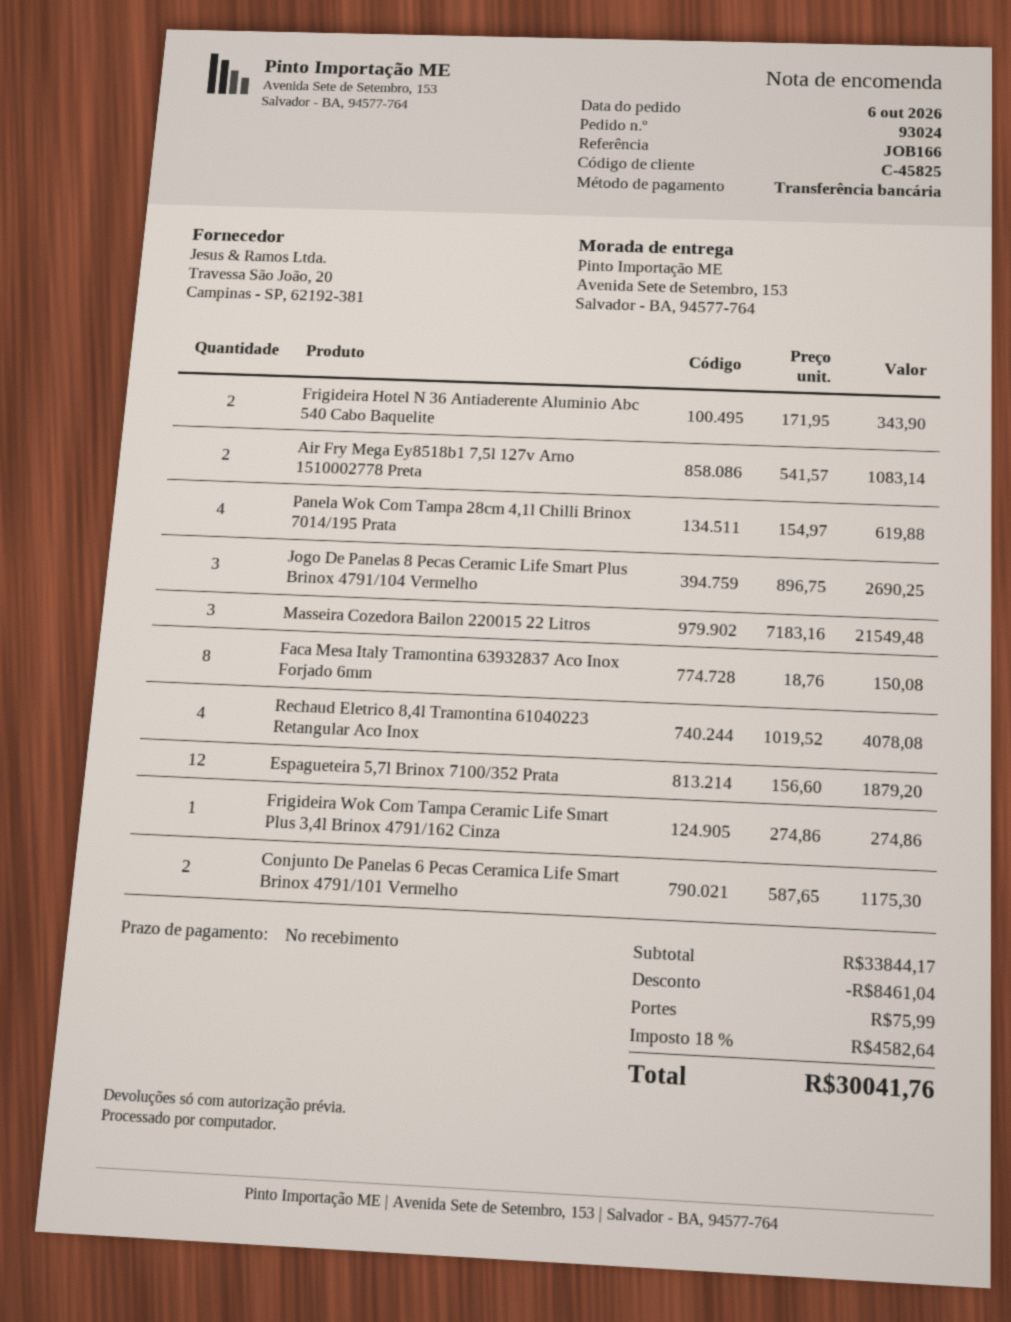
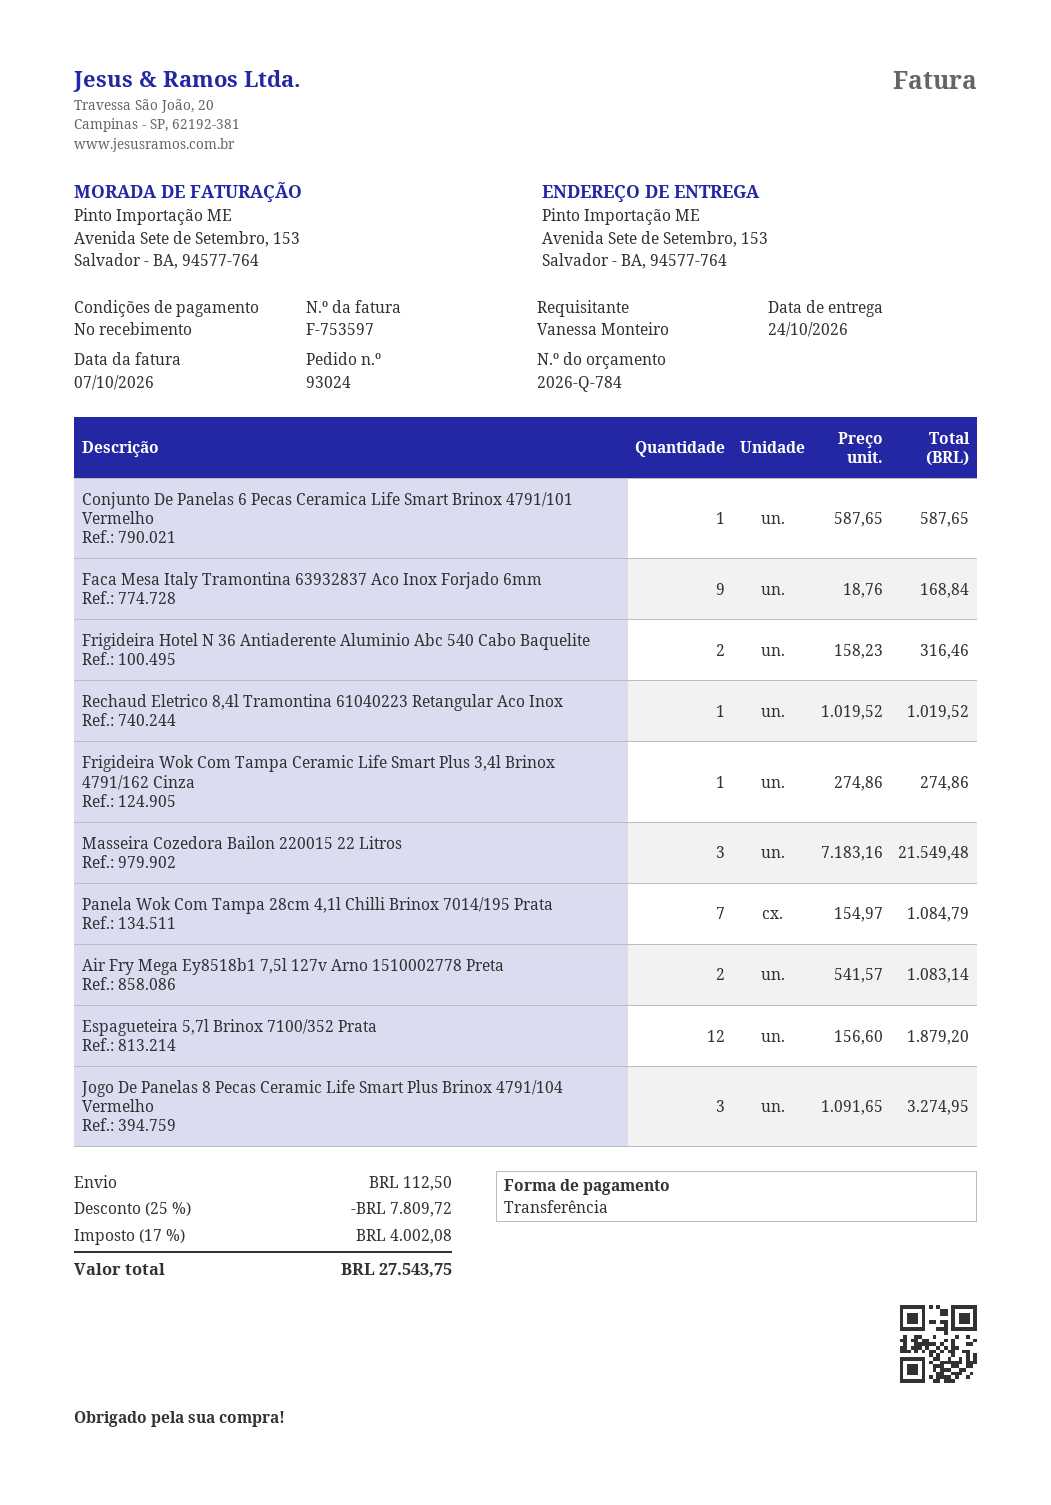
Frigideira Hotel N 36 Antiaderente Aluminio Abc 540 Cabo Baquelite: 2 x 171.95 = 343.90 -> 2 x 158.23 = 316.46
Panela Wok Com Tampa 28cm 4,1l Chilli Brinox 7014/195 Prata: 4 x 154.97 = 619.88 -> 7 x 154.97 = 1084.79
Jogo De Panelas 8 Pecas Ceramic Life Smart Plus Brinox 4791/104 Vermelho: 3 x 896.75 = 2690.25 -> 3 x 1091.65 = 3274.95
Faca Mesa Italy Tramontina 63932837 Aco Inox Forjado 6mm: 8 x 18.76 = 150.08 -> 9 x 18.76 = 168.84
Rechaud Eletrico 8,4l Tramontina 61040223 Retangular Aco Inox: 4 x 1019.52 = 4078.08 -> 1 x 1019.52 = 1019.52
Conjunto De Panelas 6 Pecas Ceramica Life Smart Brinox 4791/101 Vermelho: 2 x 587.65 = 1175.30 -> 1 x 587.65 = 587.65
discount: 8461.04 -> 7809.72
shipping: 75.99 -> 112.50
tax: 18% = 4582.64 -> 17% = 4002.08
total: 30041.76 -> 27543.75

